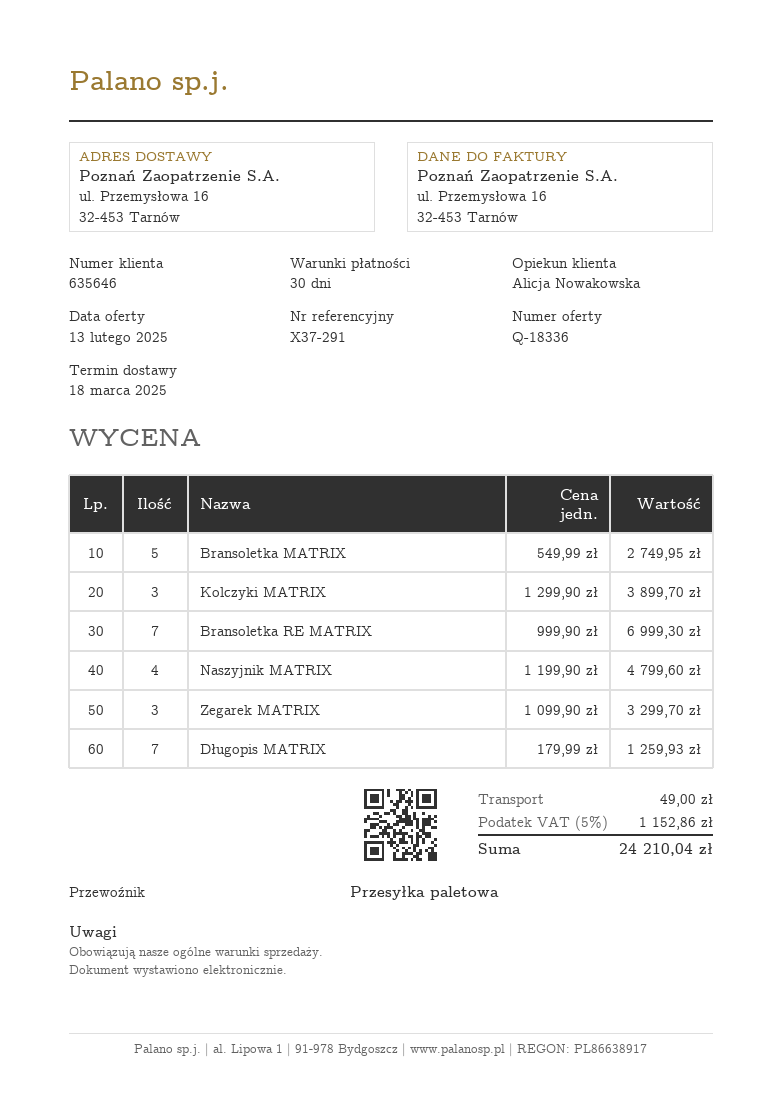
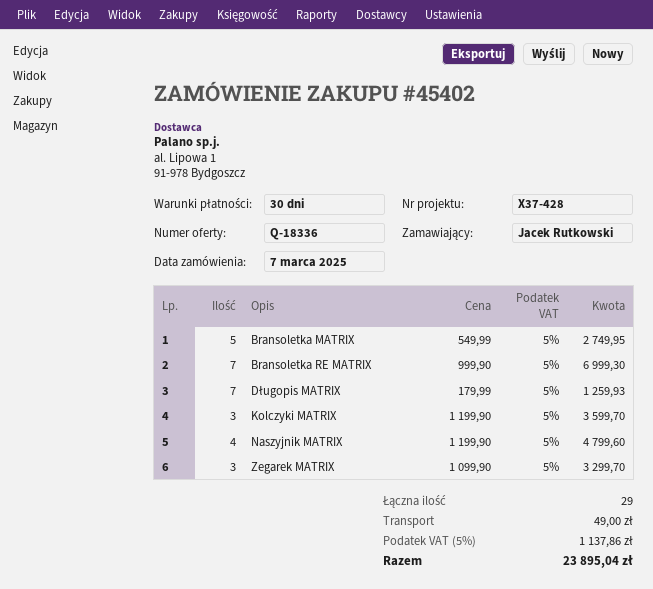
reference: X37-291 -> X37-428
Kolczyki MATRIX: 3 x 1299.90 = 3899.70 -> 3 x 1199.90 = 3599.70
tax: 5% = 1152.86 -> 5% = 1137.86
total: 24210.04 -> 23895.04

